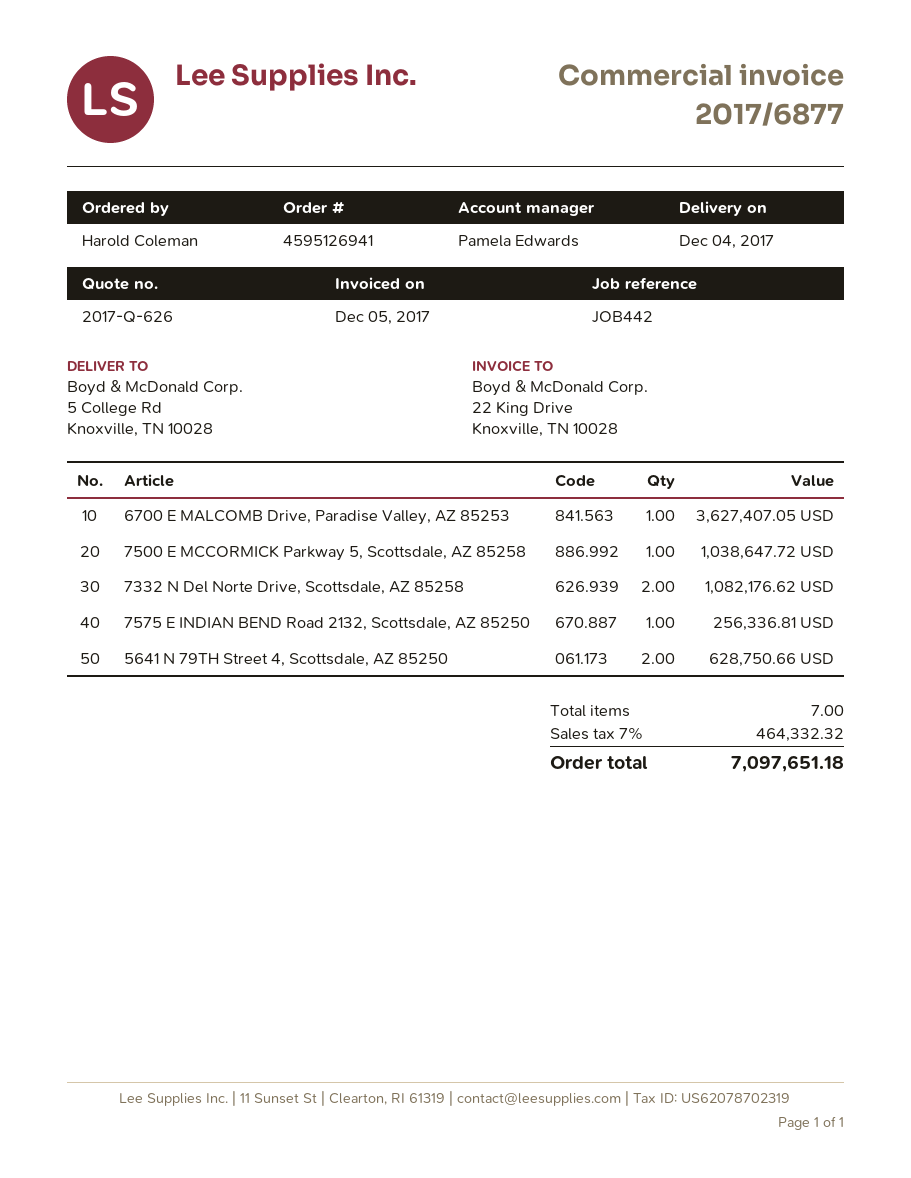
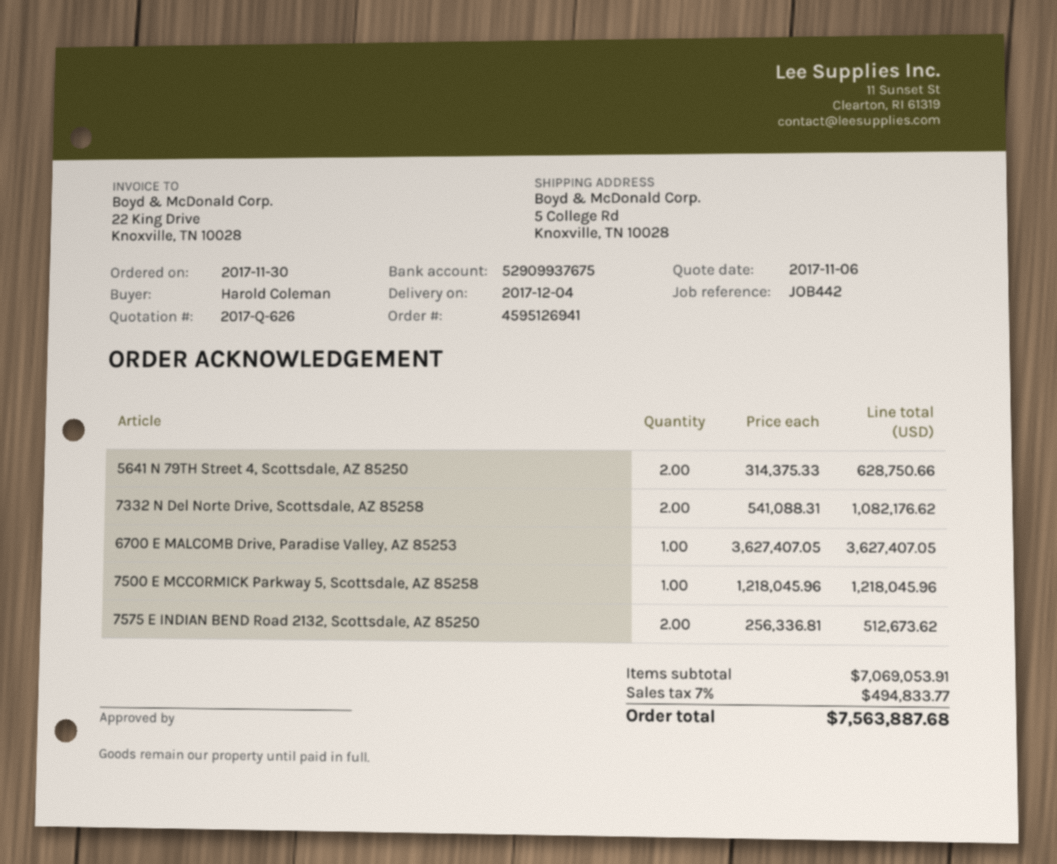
7500 E MCCORMICK Parkway 5, Scottsdale, AZ 85258: 1 for 1038647.72 -> 1 for 1218045.96
7575 E INDIAN BEND Road 2132, Scottsdale, AZ 85250: 1 for 256336.81 -> 2 for 512673.62
tax: 7% = 464332.32 -> 7% = 494833.77
total: 7097651.18 -> 7563887.68

